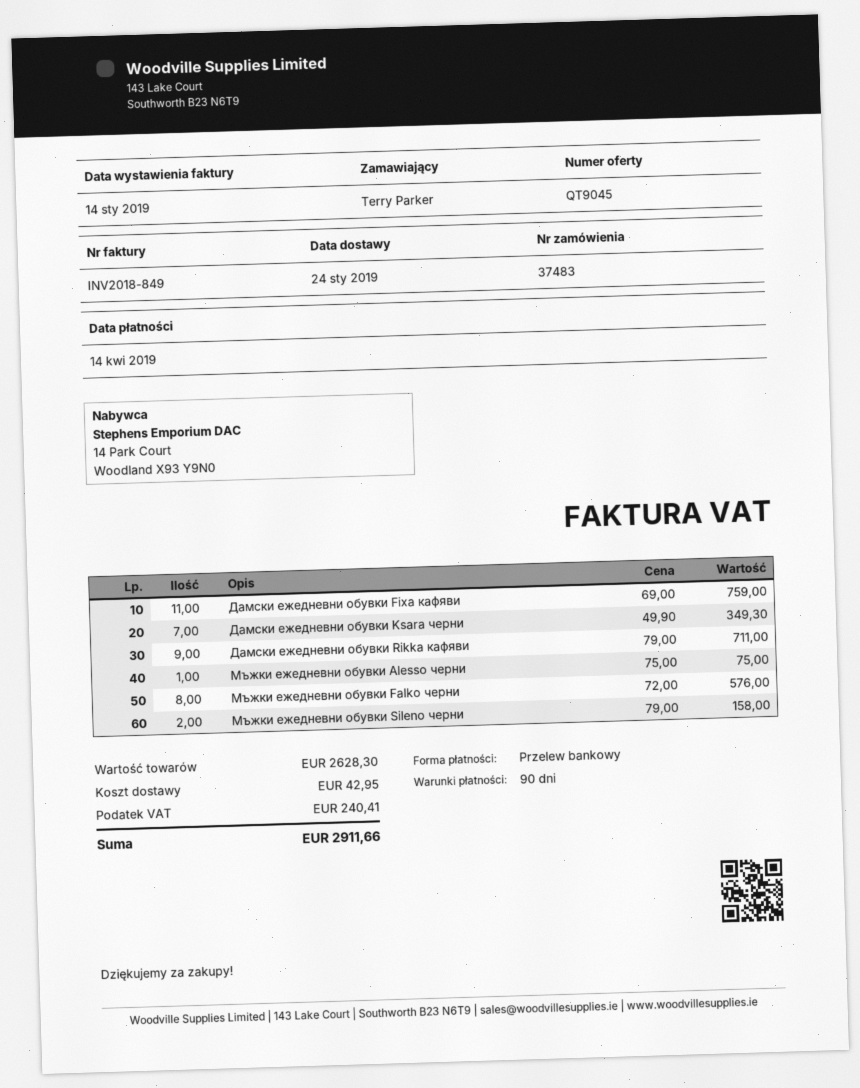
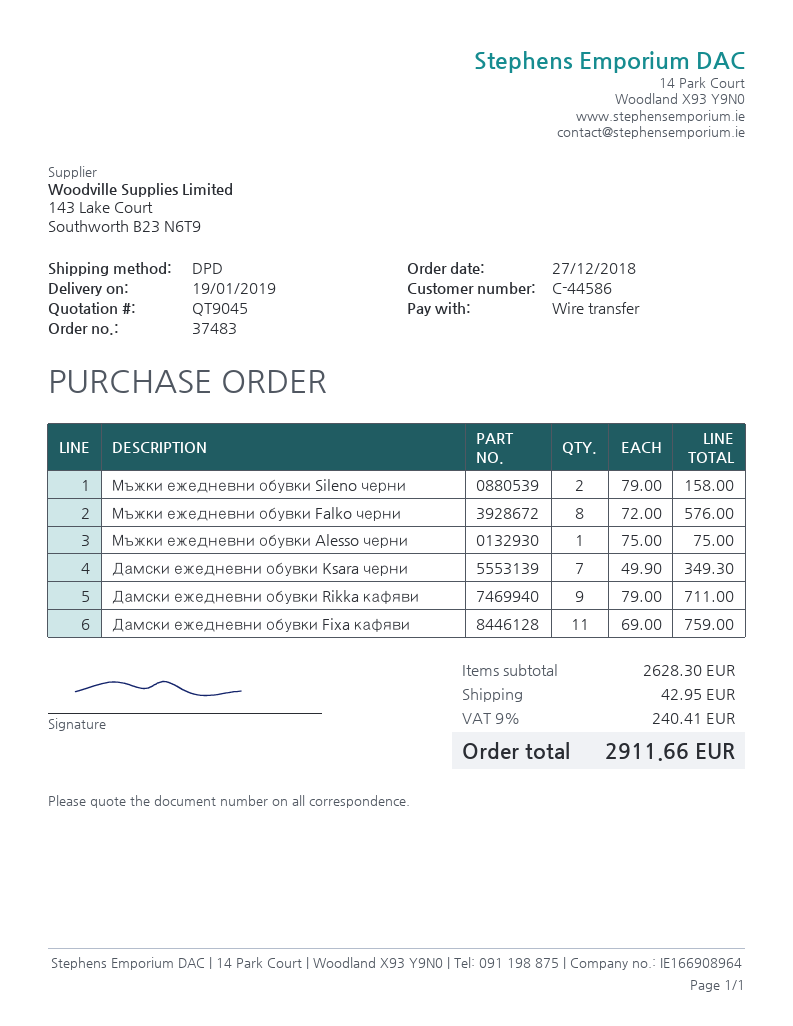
delivery date: 2019-01-24 -> 2019-01-19

